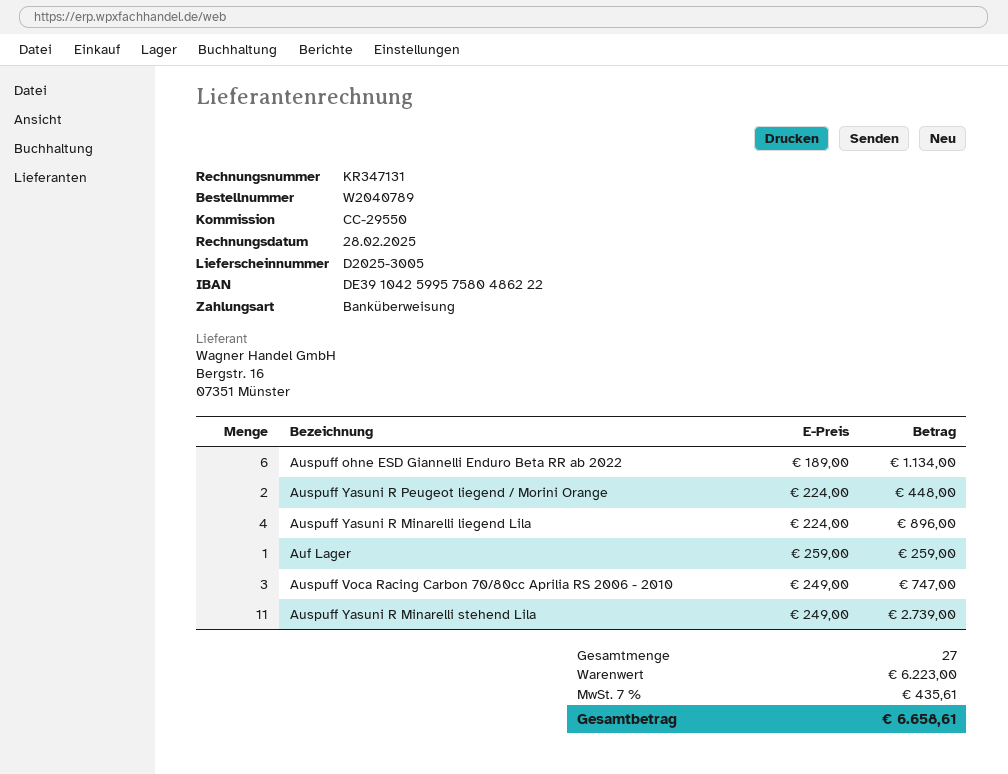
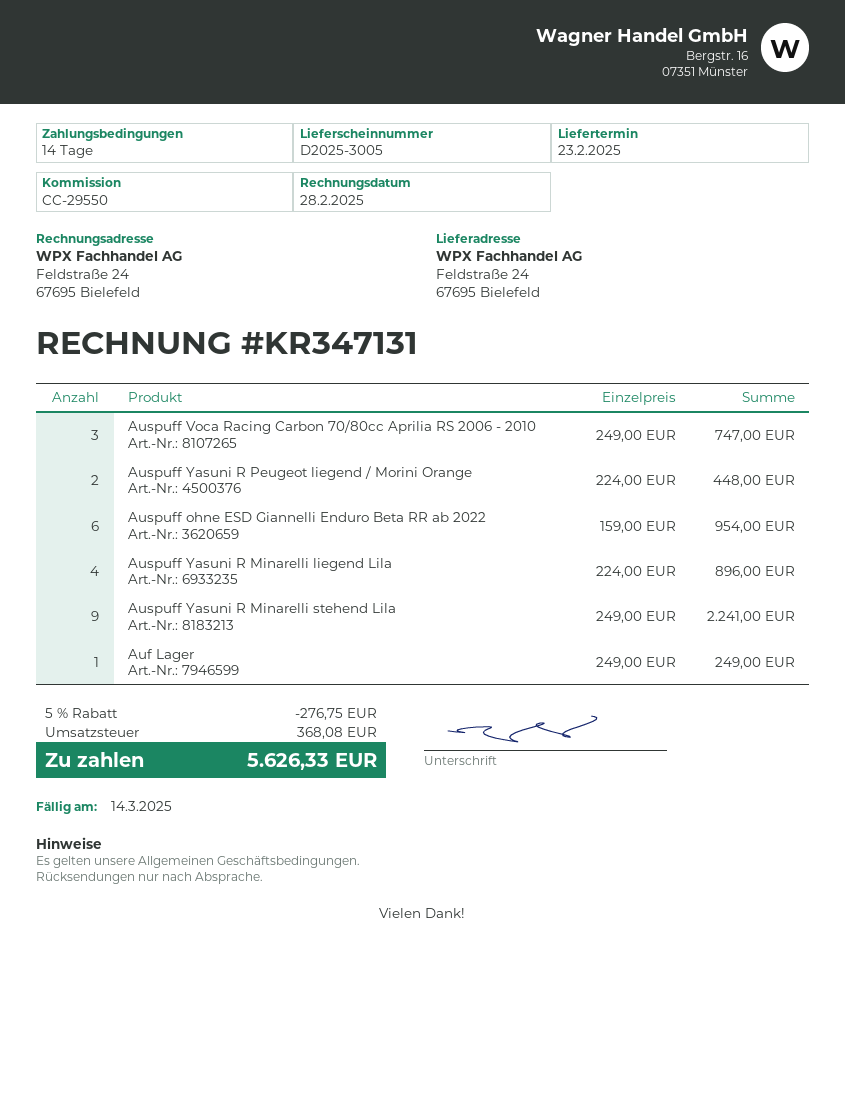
Auspuff ohne ESD Giannelli Enduro Beta RR ab 2022: 6 x 189.00 = 1134.00 -> 6 x 159.00 = 954.00
Auf Lager: 1 x 259.00 = 259.00 -> 1 x 249.00 = 249.00
Auspuff Yasuni R Minarelli stehend Lila: 11 x 249.00 = 2739.00 -> 9 x 249.00 = 2241.00
discount: none -> 5% = 276.75
tax: 435.61 -> 368.08
total: 6658.61 -> 5626.33

